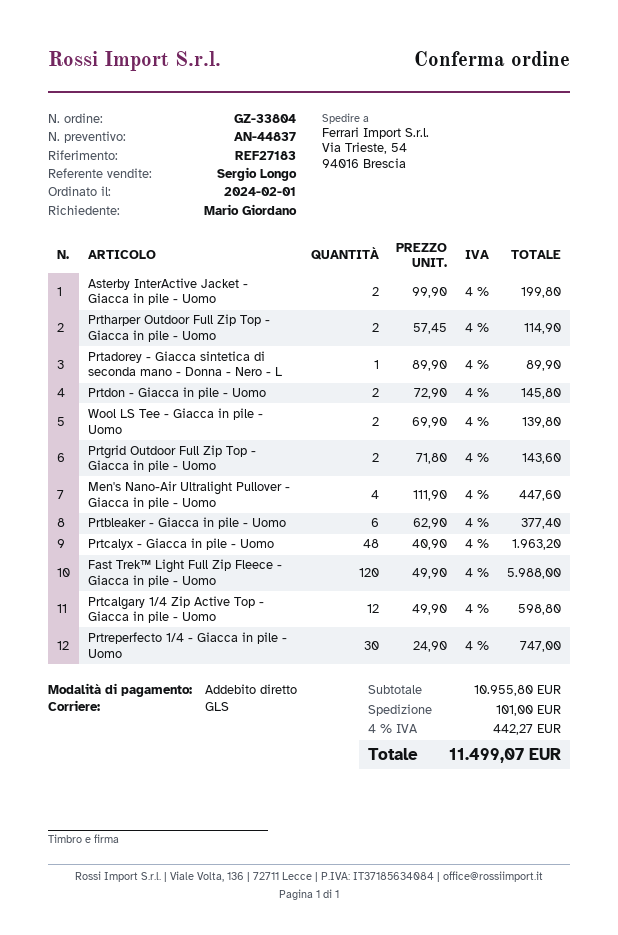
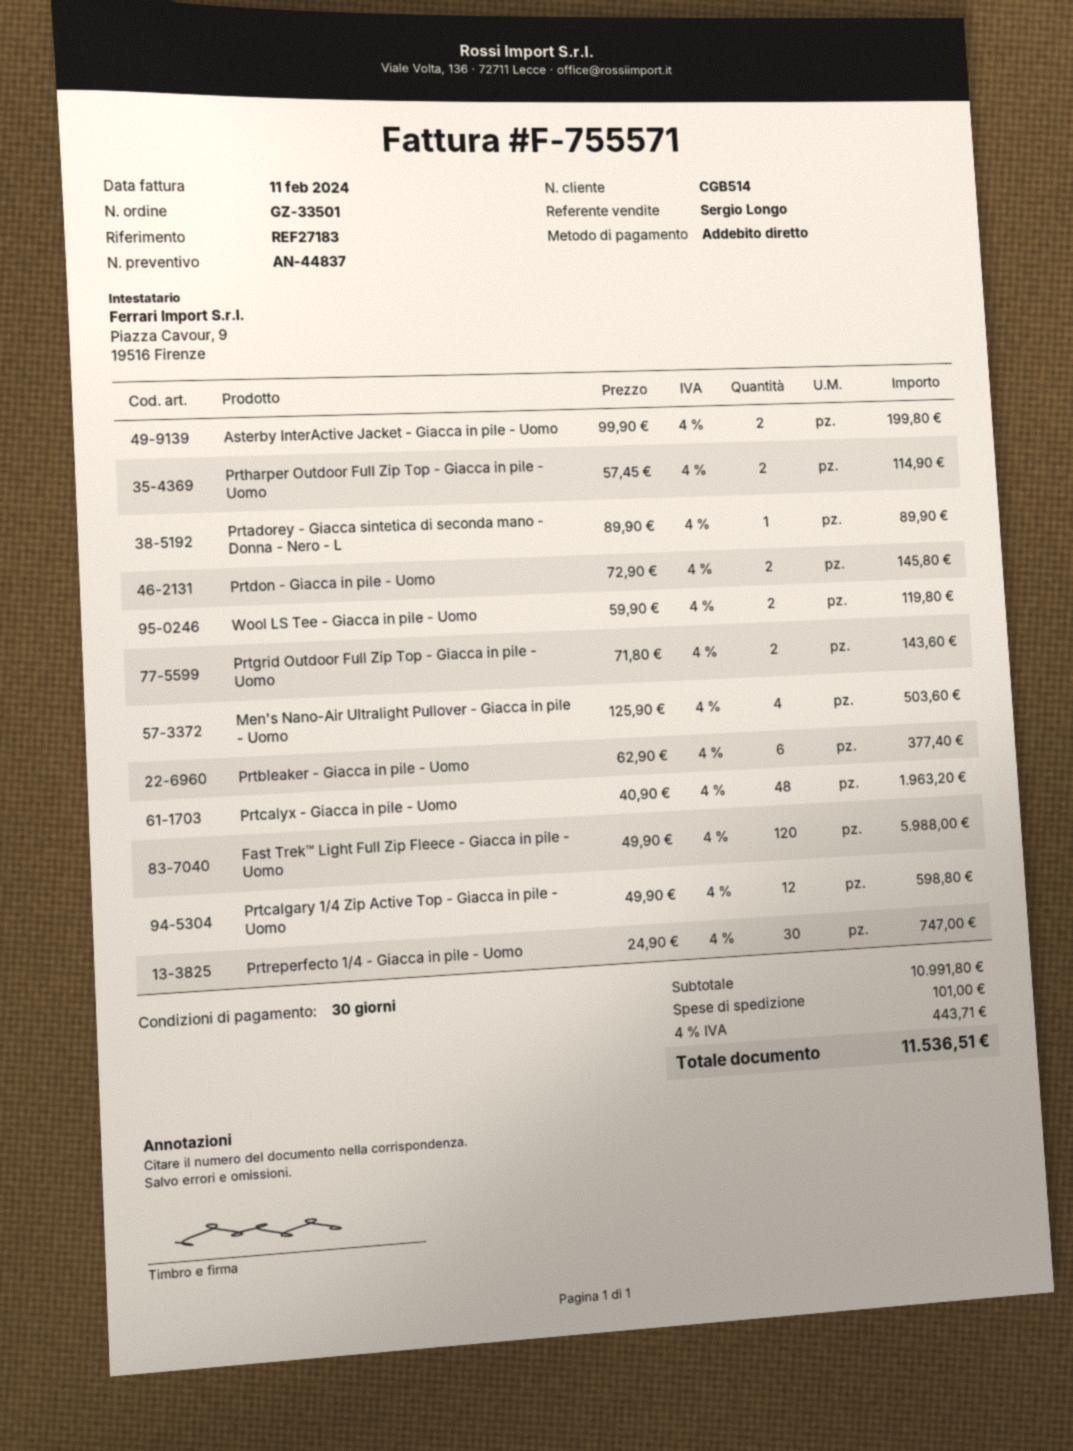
order number: GZ-33804 -> GZ-33501
Wool LS Tee - Giacca in pile - Uomo: 2 x 69.90 = 139.80 -> 2 x 59.90 = 119.80
Men's Nano-Air Ultralight Pullover - Giacca in pile - Uomo: 4 x 111.90 = 447.60 -> 4 x 125.90 = 503.60
subtotal: 10955.80 -> 10991.80
tax: 4% = 442.27 -> 4% = 443.71
total: 11499.07 -> 11536.51

